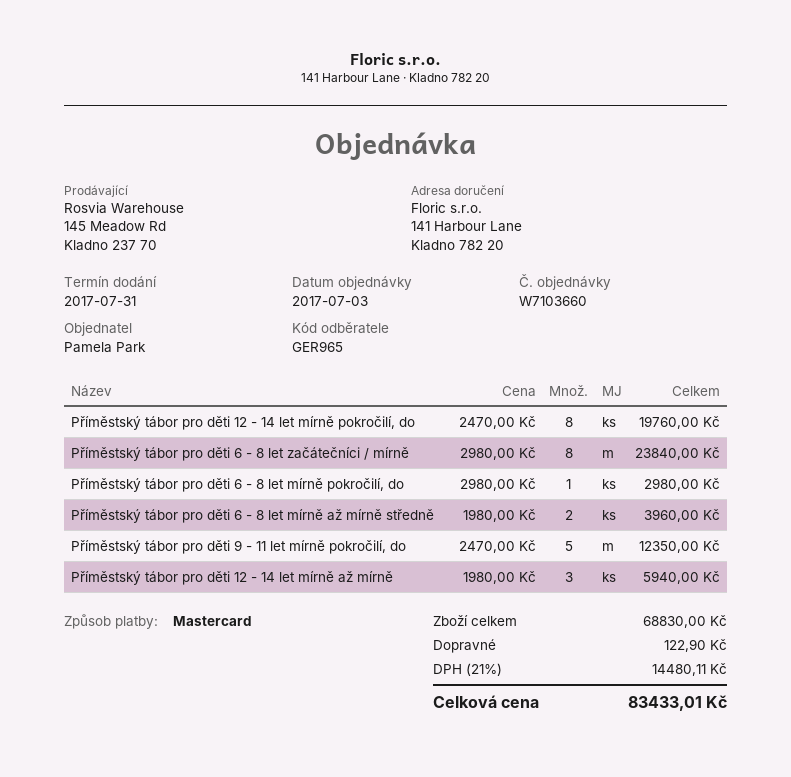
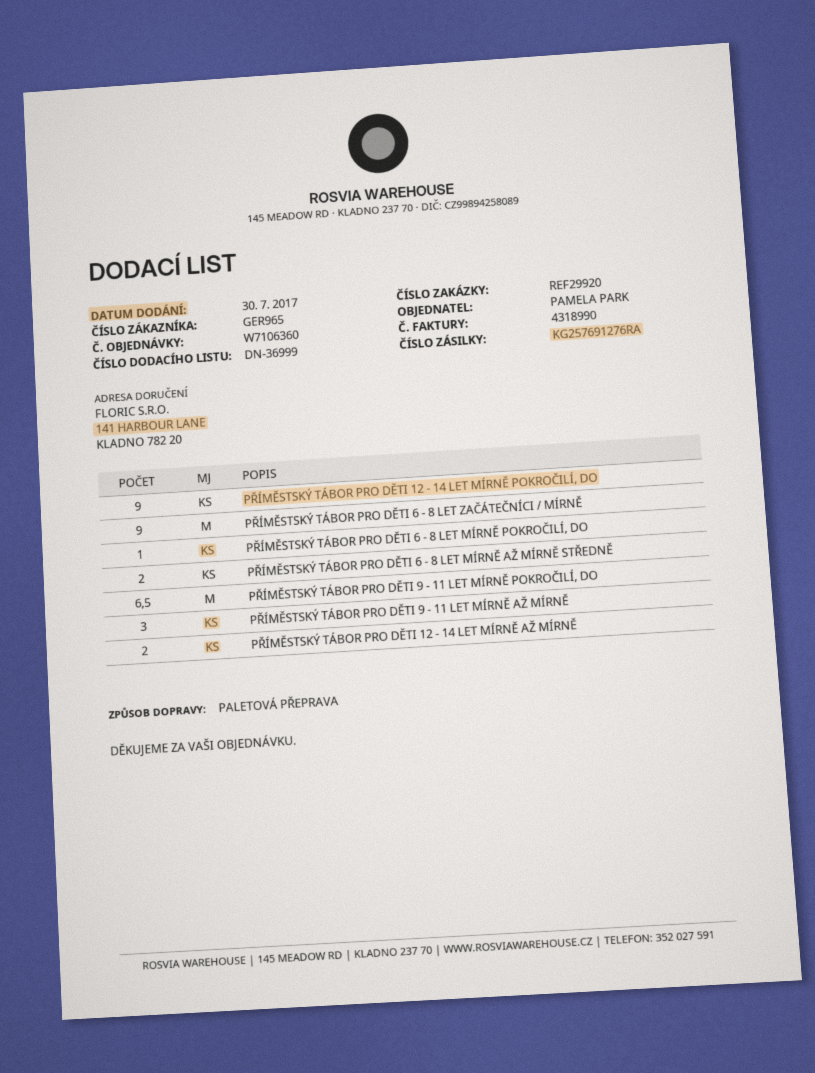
order number: W7103660 -> W7106360
delivery date: 2017-07-31 -> 2017-07-30
Příměstský tábor pro děti 12 - 14 let mírně pokročilí, do: 8 -> 9
Příměstský tábor pro děti 6 - 8 let začátečníci / mírně: 8 -> 9
Příměstský tábor pro děti 9 - 11 let mírně pokročilí, do: 5 -> 6.5
Příměstský tábor pro děti 12 - 14 let mírně až mírně: 3 -> 2
PŘÍMĚSTSKÝ TÁBOR PRO DĚTI 9 - 11 LET MÍRNĚ AŽ MÍRNĚ: none -> 3

